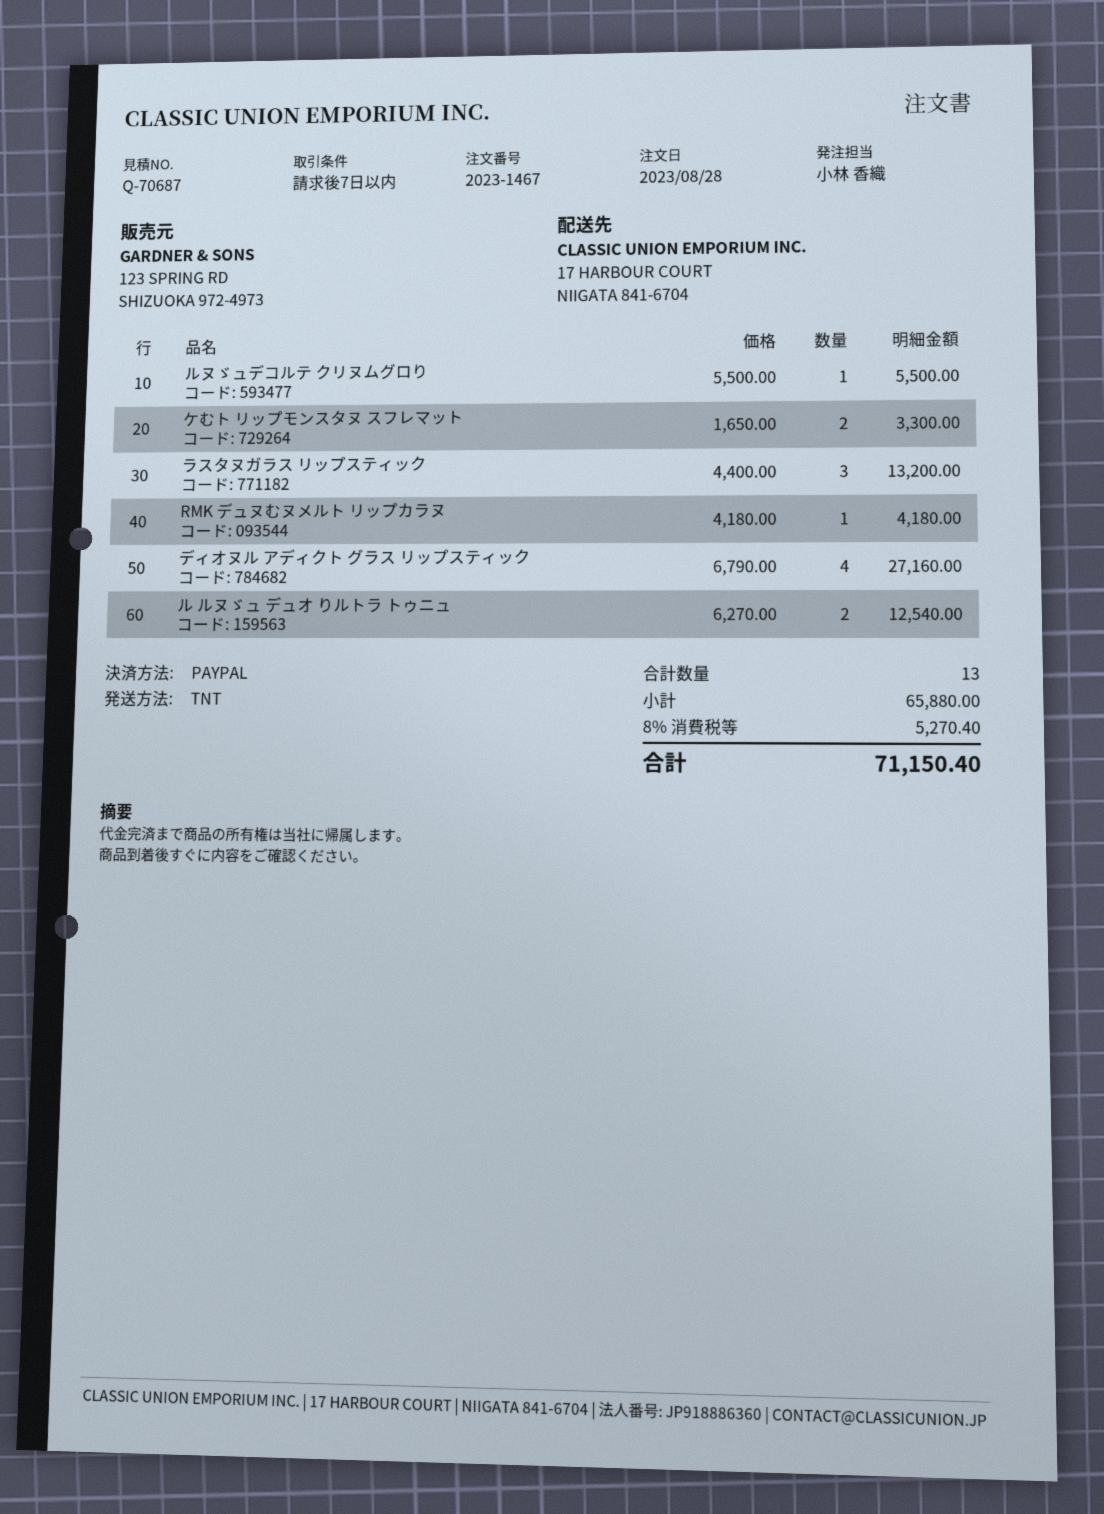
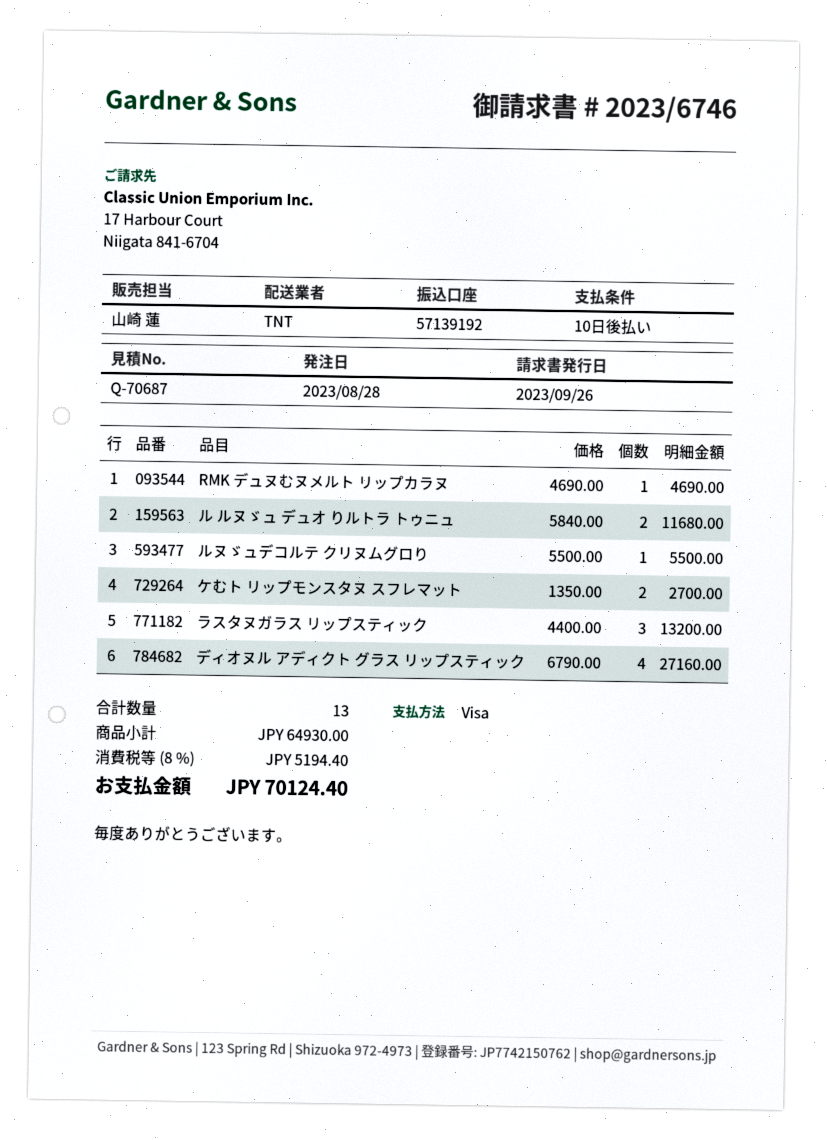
payment terms: 7 days -> 10 days
payment method: PayPal -> Visa
ケむト リップモンスタヌ スフレマット: 2 x 1650.00 = 3300.00 -> 2 x 1350.00 = 2700.00
RMK デュヌむヌメルト リップカラヌ: 1 x 4180.00 = 4180.00 -> 1 x 4690.00 = 4690.00
ル ルヌゞュ デュオ りルトラ トゥニュ: 2 x 6270.00 = 12540.00 -> 2 x 5840.00 = 11680.00
subtotal: 65880.00 -> 64930.00
tax: 8% = 5270.40 -> 8% = 5194.40
total: 71150.40 -> 70124.40

